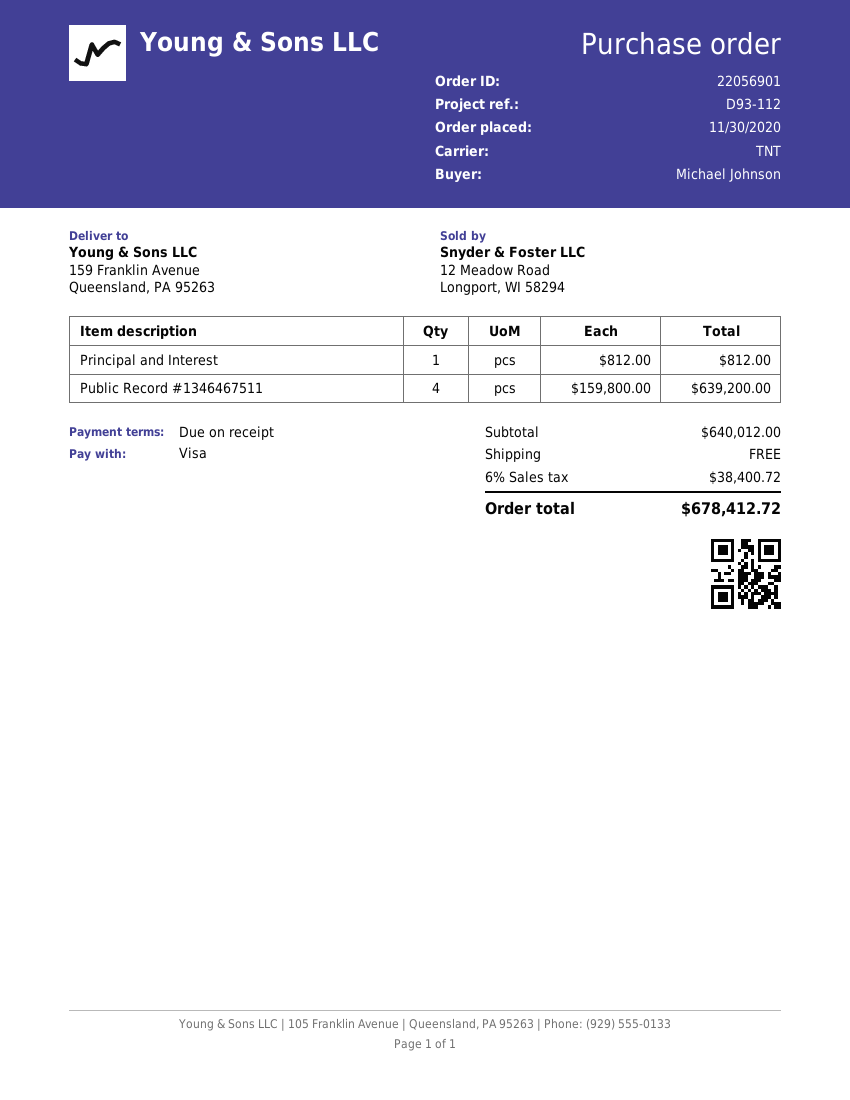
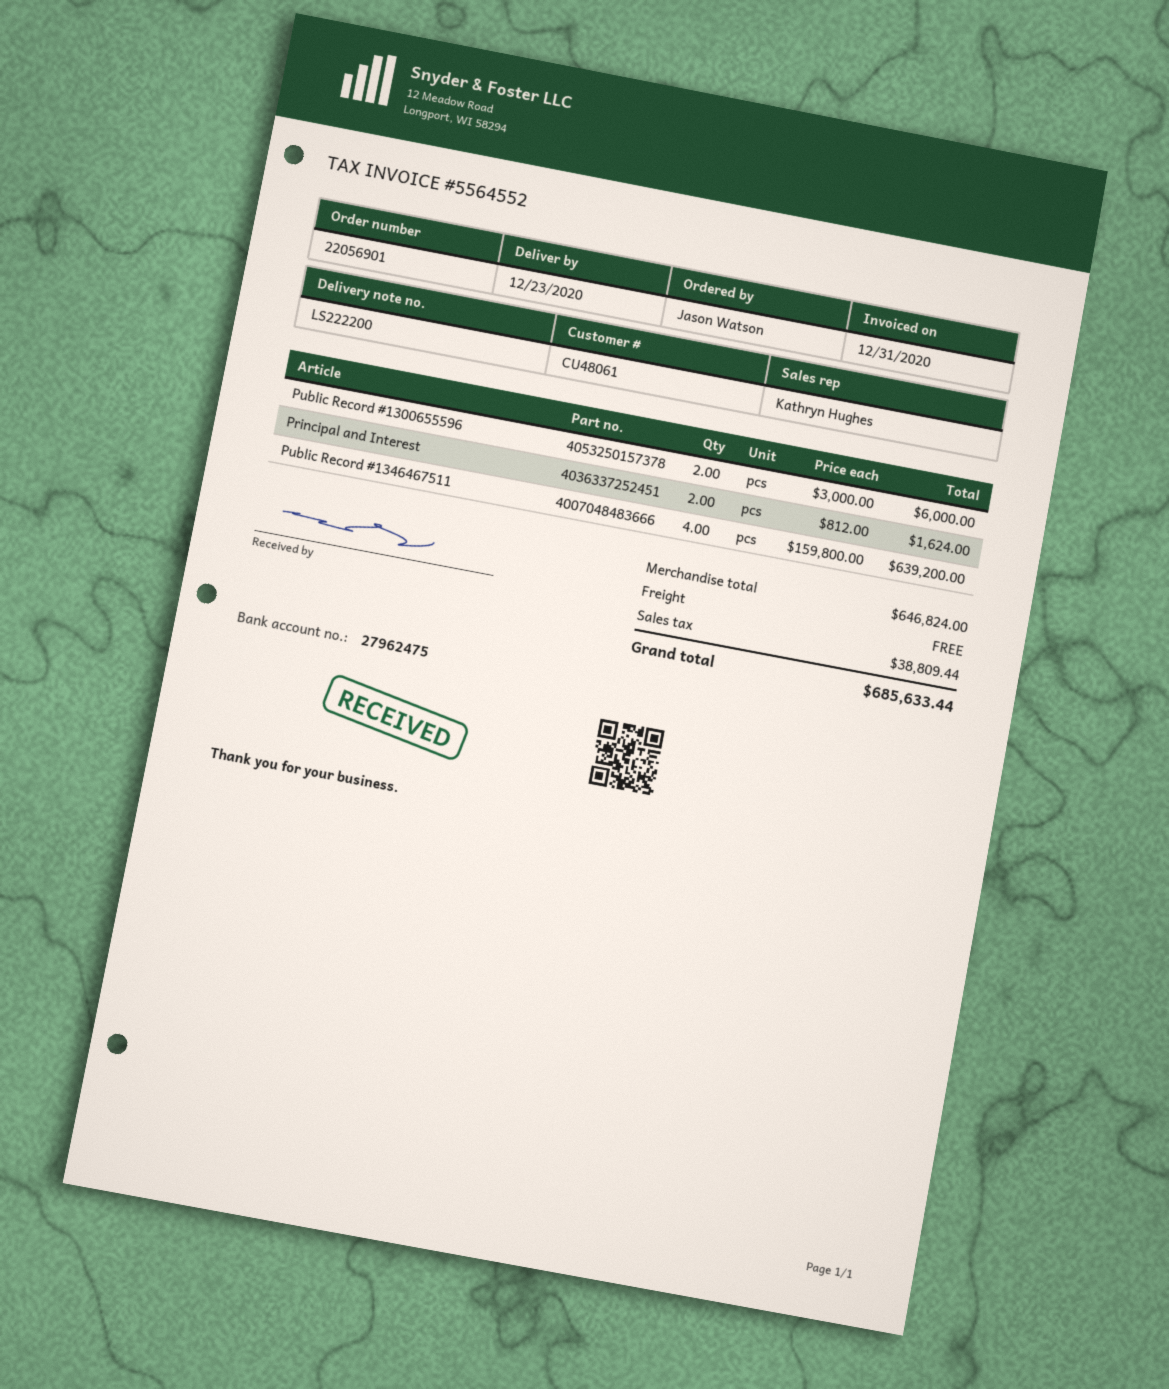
ordered by: Michael Johnson -> Jason Watson
Principal and Interest: 1 x 812.00 = 812.00 -> 2 x 812.00 = 1624.00
Public Record #1300655596: none -> 2 x 3000.00 = 6000.00
subtotal: 640012.00 -> 646824.00
tax: 38400.72 -> 38809.44
total: 678412.72 -> 685633.44

